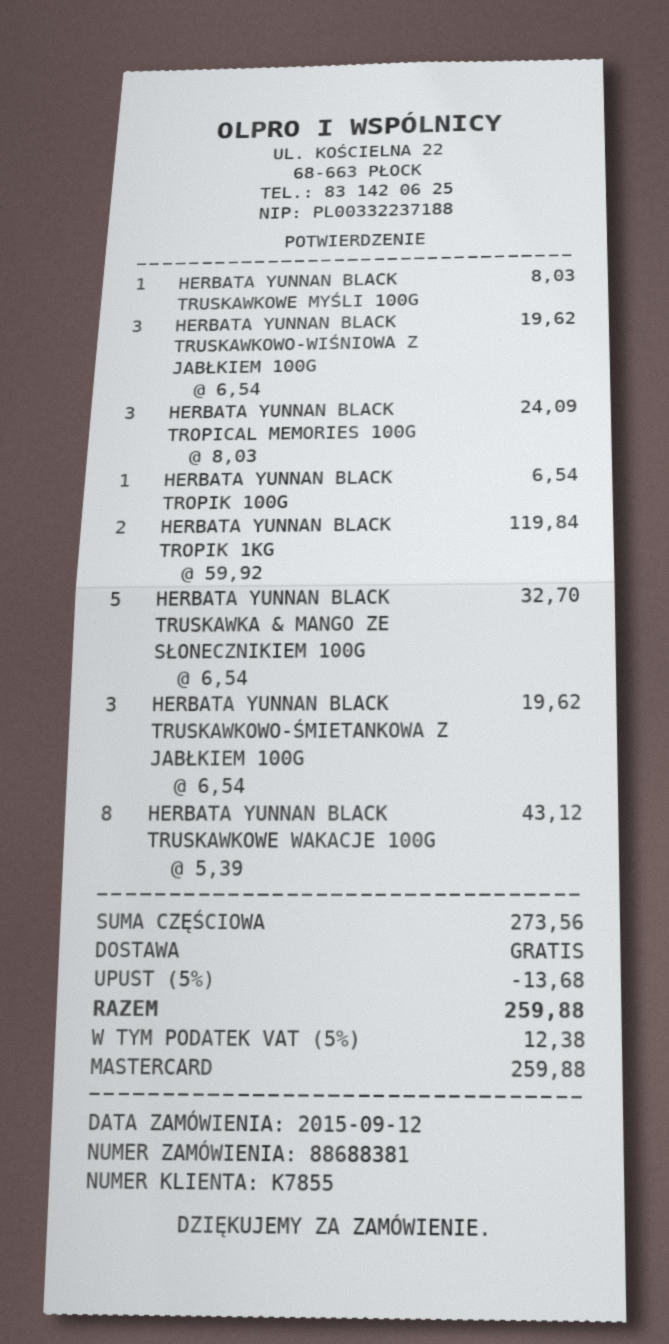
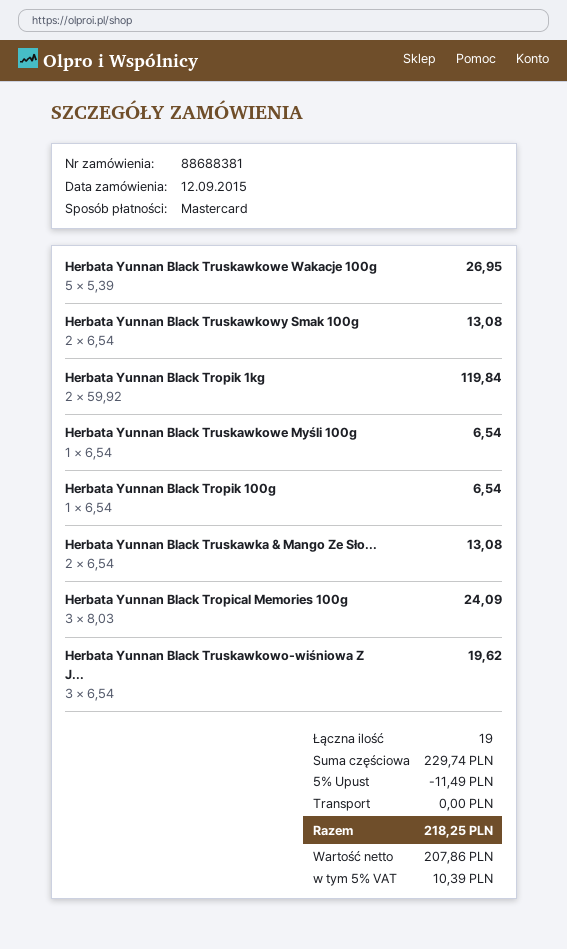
HERBATA YUNNAN BLACK TRUSKAWKOWE MYŚLI 100G: 1 x 8.03 = 8.03 -> 1 x 6.54 = 6.54
HERBATA YUNNAN BLACK TRUSKAWKA & MANGO ZE SŁONECZNIKIEM 100G: 5 x 6.54 = 32.70 -> 2 x 6.54 = 13.08
HERBATA YUNNAN BLACK TRUSKAWKOWO-ŚMIETANKOWA Z JABŁKIEM 100G: 3 x 6.54 = 19.62 -> none
HERBATA YUNNAN BLACK TRUSKAWKOWE WAKACJE 100G: 8 x 5.39 = 43.12 -> 5 x 5.39 = 26.95
Herbata Yunnan Black Truskawkowy Smak 100g: none -> 2 x 6.54 = 13.08
subtotal: 273.56 -> 229.74
discount: 5% = 13.68 -> 5% = 11.49
tax: 5% = 12.38 -> 5% = 10.39
total: 259.88 -> 218.25

